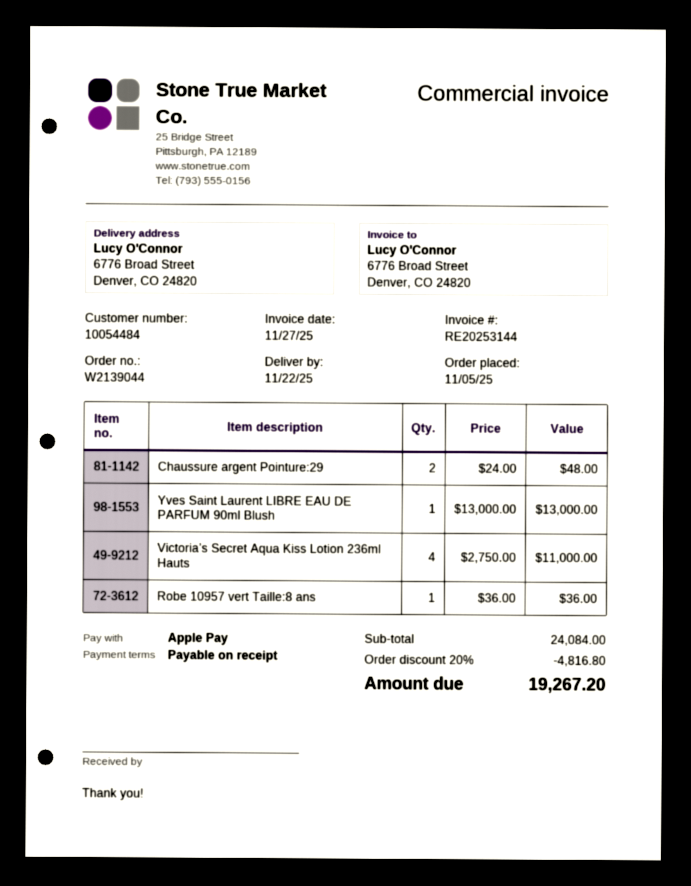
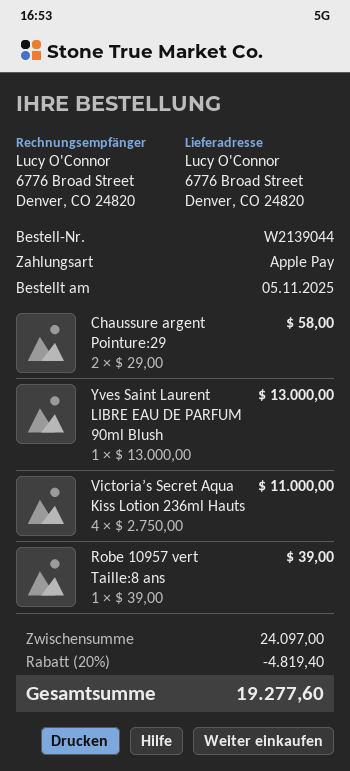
Chaussure argent Pointure:29: 2 x 24.00 = 48.00 -> 2 x 29.00 = 58.00
Robe 10957 vert Taille:8 ans: 1 x 36.00 = 36.00 -> 1 x 39.00 = 39.00
subtotal: 24084.00 -> 24097.00
discount: 20% = 4816.80 -> 20% = 4819.40
total: 19267.20 -> 19277.60

